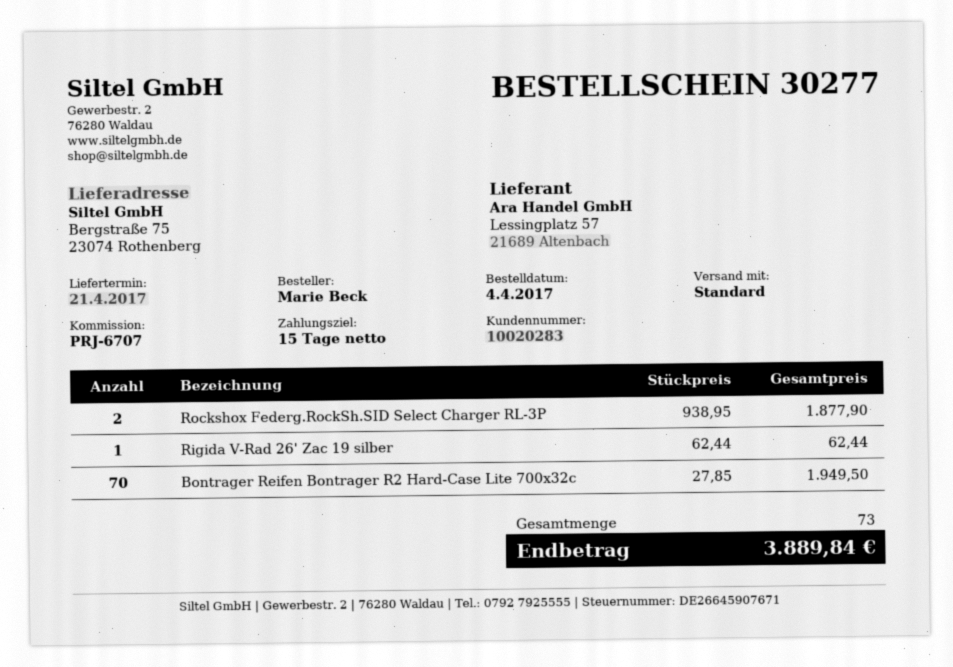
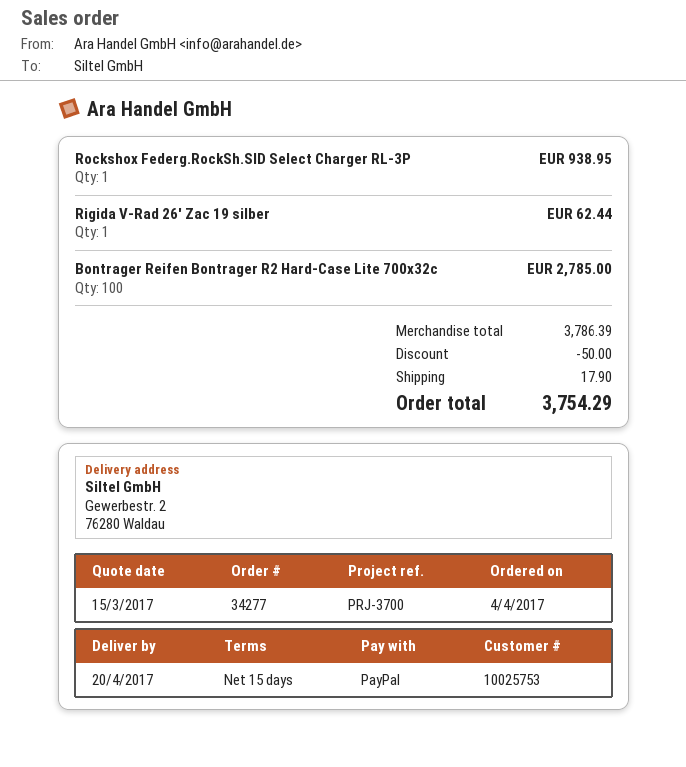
order number: 30277 -> 34277
delivery date: 2017-04-21 -> 2017-04-20
customer number: 10020283 -> 10025753
reference: PRJ-6707 -> PRJ-3700
ship to: Bergstraße 75, 23074 Rothenberg -> Gewerbestr. 2, 76280 Waldau
Rockshox Federg.RockSh.SID Select Charger RL-3P: 2 for 1877.90 -> 1 for 938.95
Bontrager Reifen Bontrager R2 Hard-Case Lite 700x32c: 70 for 1949.50 -> 100 for 2785.00
discount: none -> 50.00
shipping: none -> 17.90
total: 3889.84 -> 3754.29

